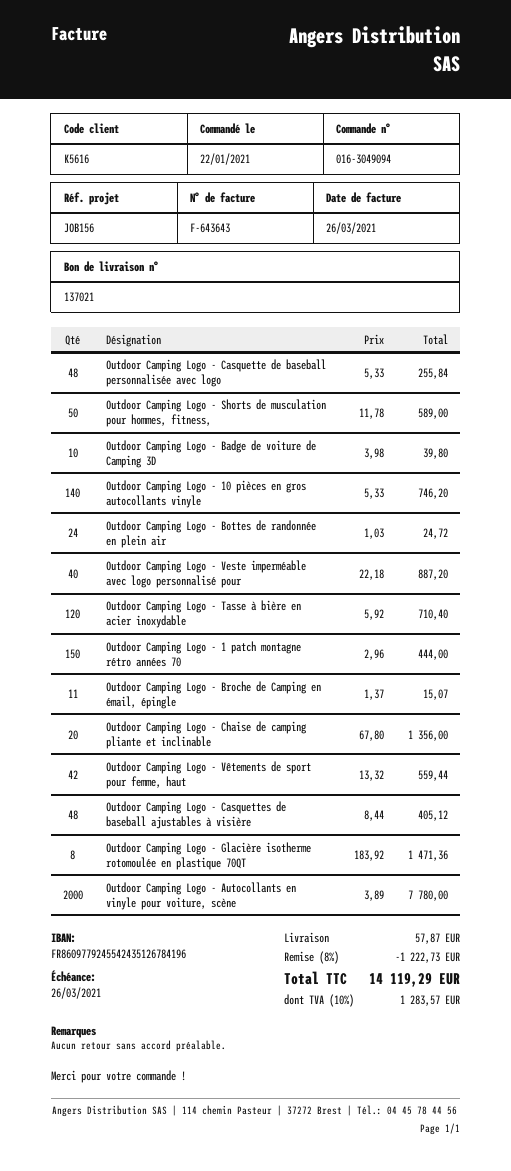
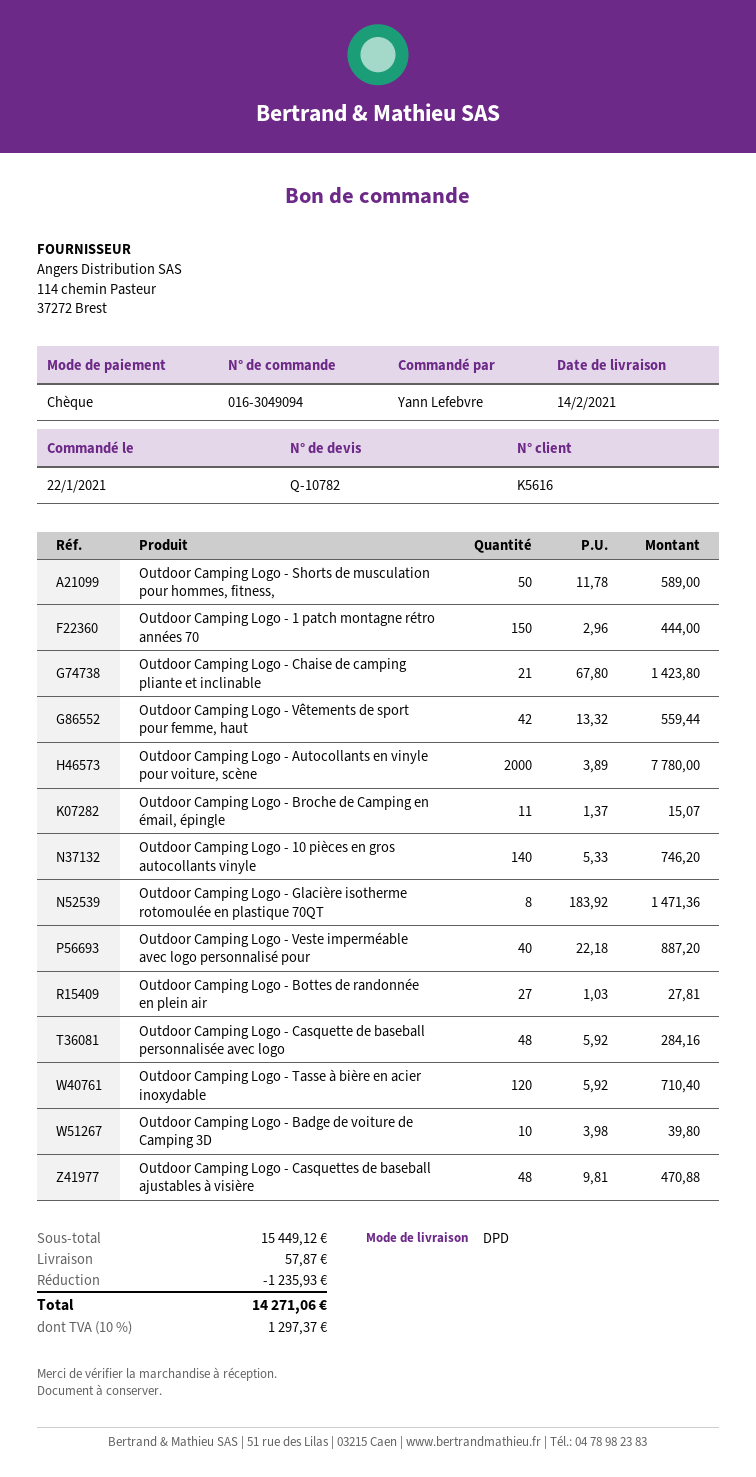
Outdoor Camping Logo - Casquette de baseball personnalisée avec logo: 48 x 5.33 = 255.84 -> 48 x 5.92 = 284.16
Outdoor Camping Logo - Bottes de randonnée en plein air: 24 x 1.03 = 24.72 -> 27 x 1.03 = 27.81
Outdoor Camping Logo - Chaise de camping pliante et inclinable: 20 x 67.80 = 1356.00 -> 21 x 67.80 = 1423.80
Outdoor Camping Logo - Casquettes de baseball ajustables à visière: 48 x 8.44 = 405.12 -> 48 x 9.81 = 470.88
discount: 1222.73 -> 1235.93
tax: 10% = 1283.57 -> 10% = 1297.37
total: 14119.29 -> 14271.06

